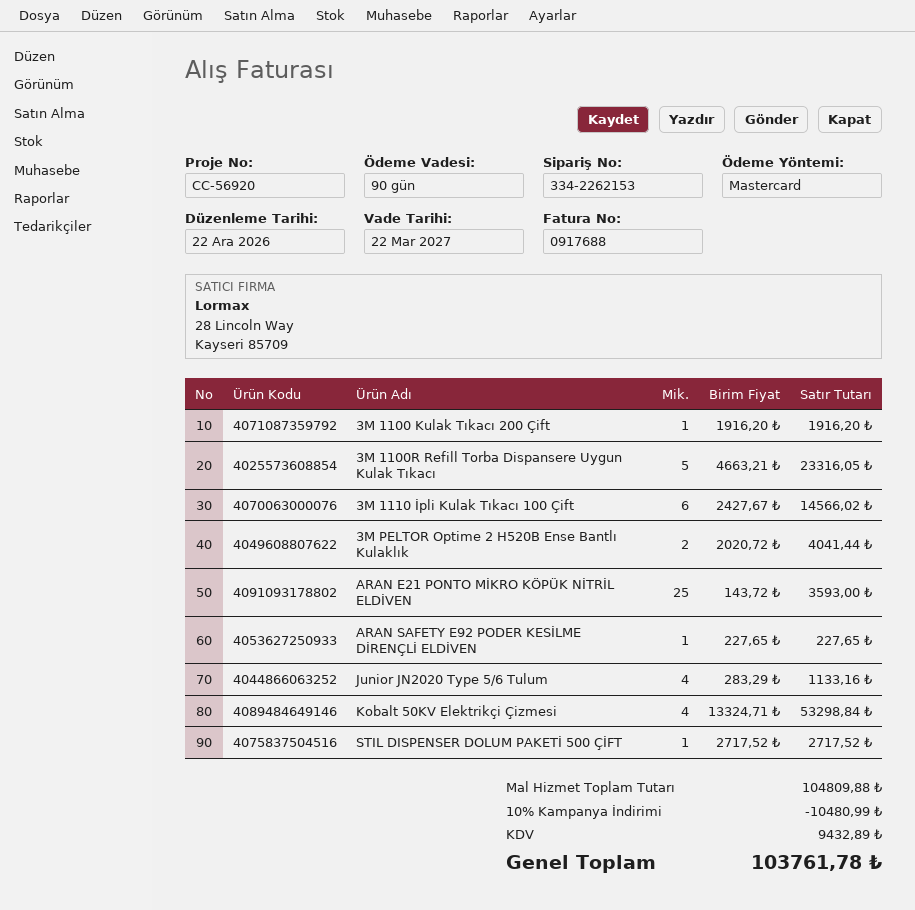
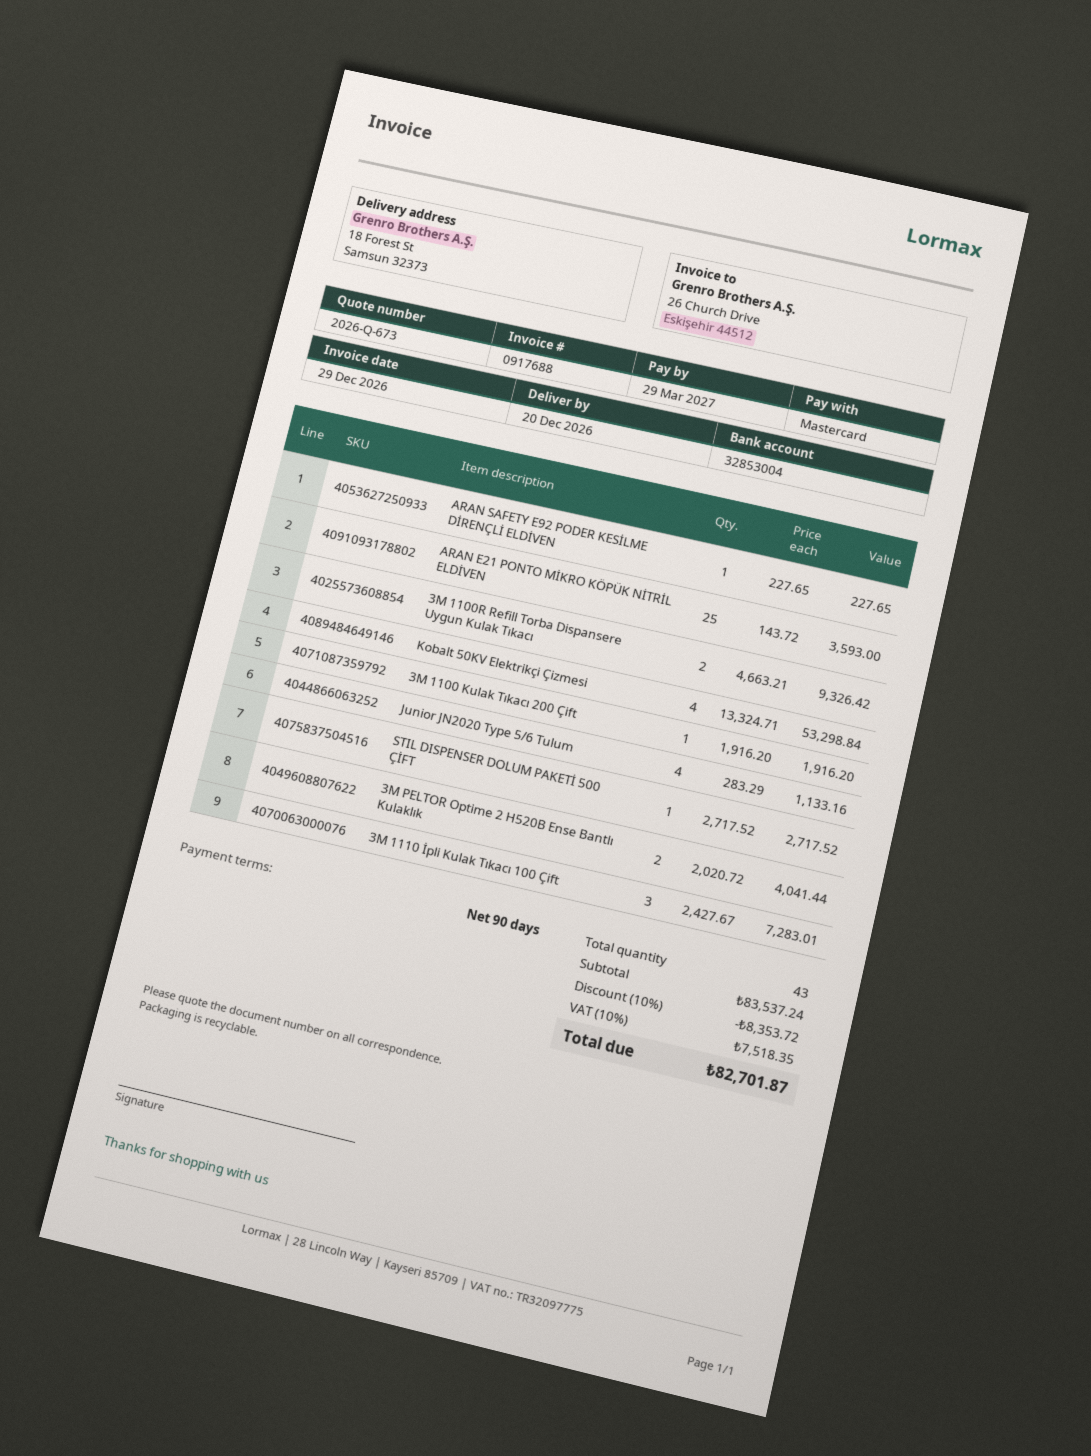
invoice date: 2026-12-22 -> 2026-12-29
due date: 2027-03-22 -> 2027-03-29
3M 1100R Refill Torba Dispansere Uygun Kulak Tıkacı: 5 x 4663.21 = 23316.05 -> 2 x 4663.21 = 9326.42
3M 1110 İpli Kulak Tıkacı 100 Çift: 6 x 2427.67 = 14566.02 -> 3 x 2427.67 = 7283.01
subtotal: 104809.88 -> 83537.24
discount: 10% = 10480.99 -> 10% = 8353.72
tax: 9432.89 -> 7518.35
total: 103761.78 -> 82701.87

